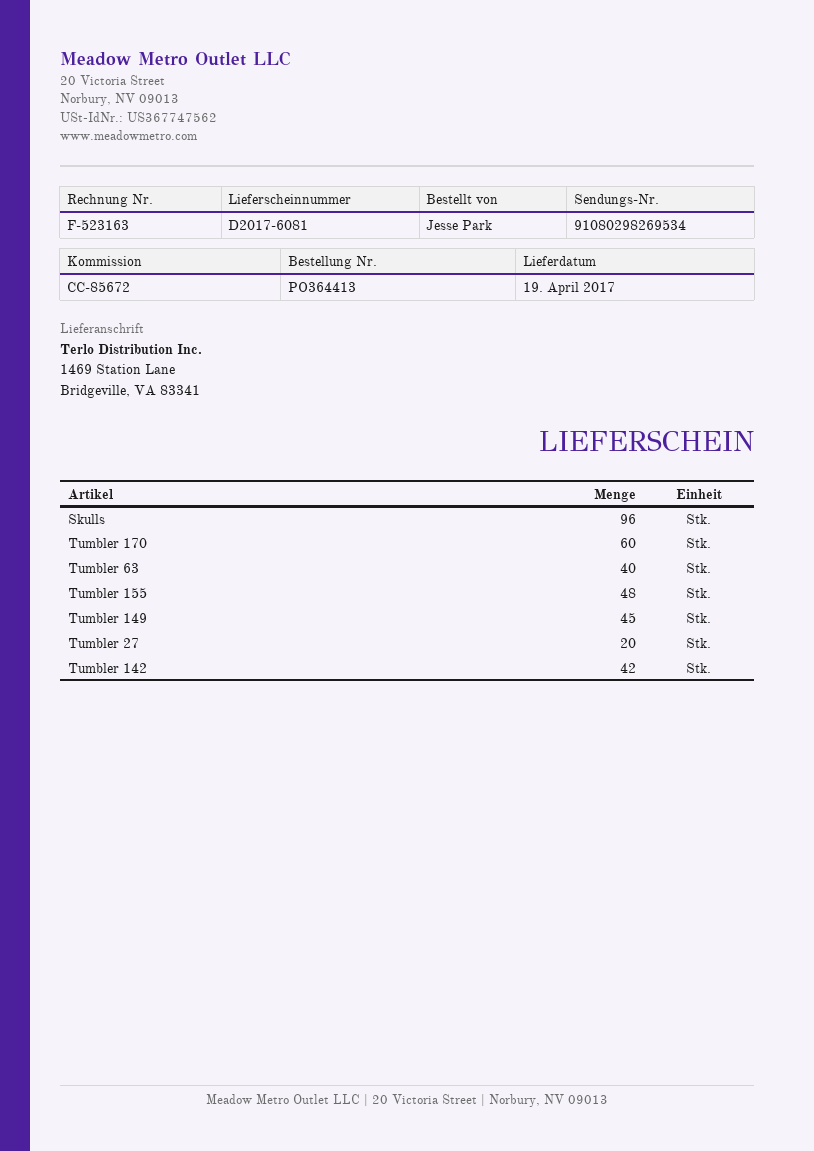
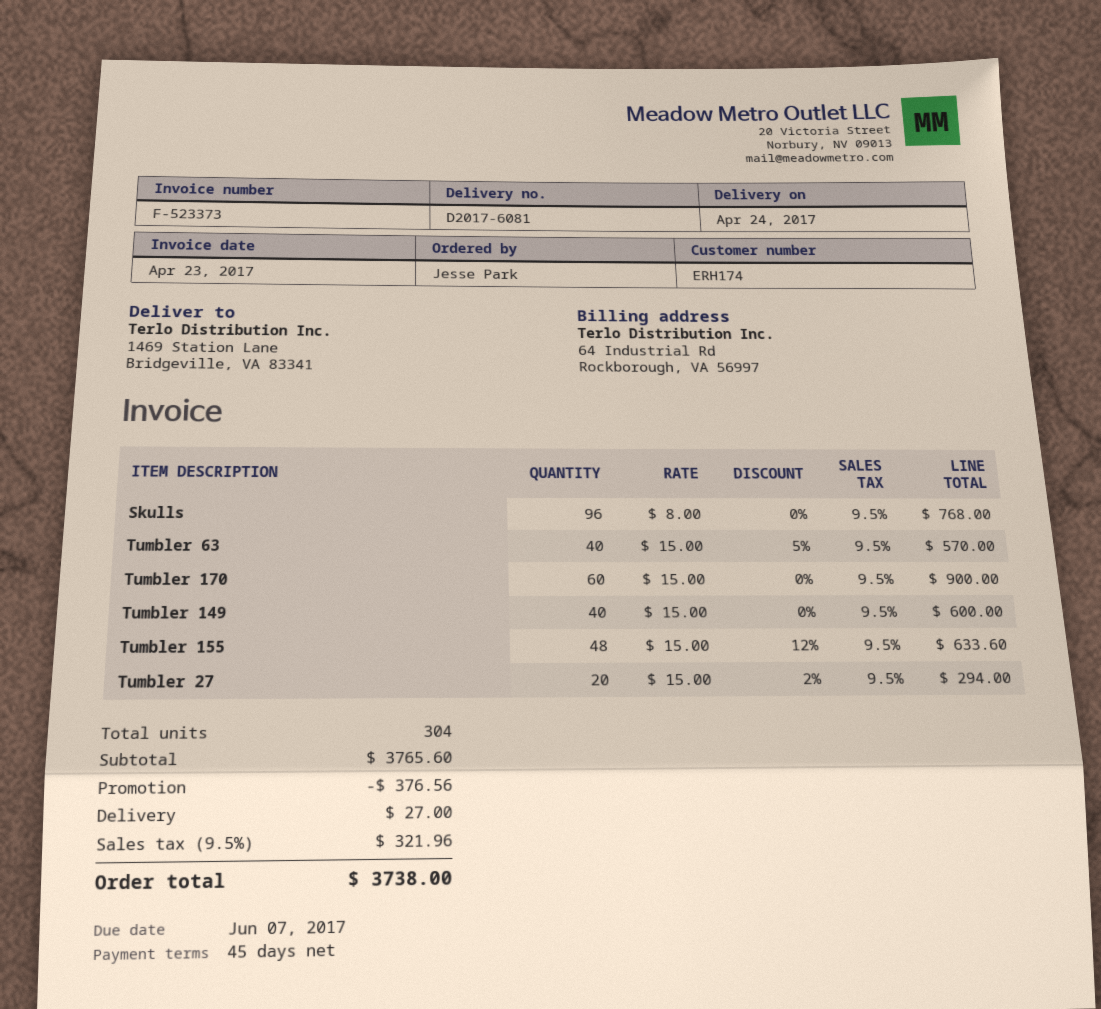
delivery date: 2017-04-19 -> 2017-04-24
invoice number: F-523163 -> F-523373
Tumbler 149: 45 -> 40
Tumbler 142: 42 -> none

